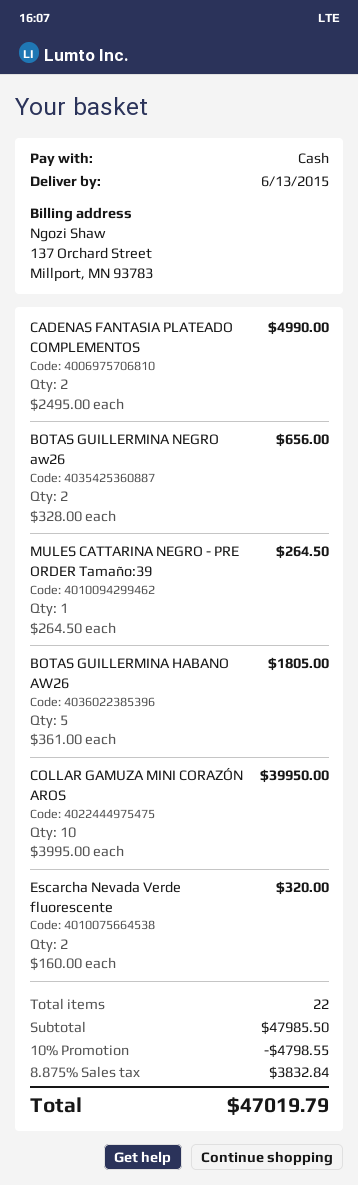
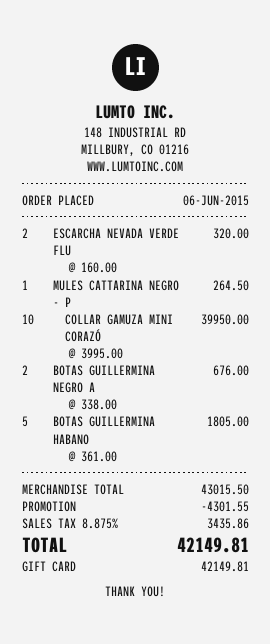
payment method: cash -> gift card
CADENAS FANTASIA PLATEADO COMPLEMENTOS: 2 x 2495.00 = 4990.00 -> none
BOTAS GUILLERMINA NEGRO aw26: 2 x 328.00 = 656.00 -> 2 x 338.00 = 676.00
subtotal: 47985.50 -> 43015.50
discount: 4798.55 -> 4301.55
tax: 8.875% = 3832.84 -> 8.875% = 3435.86
total: 47019.79 -> 42149.81

